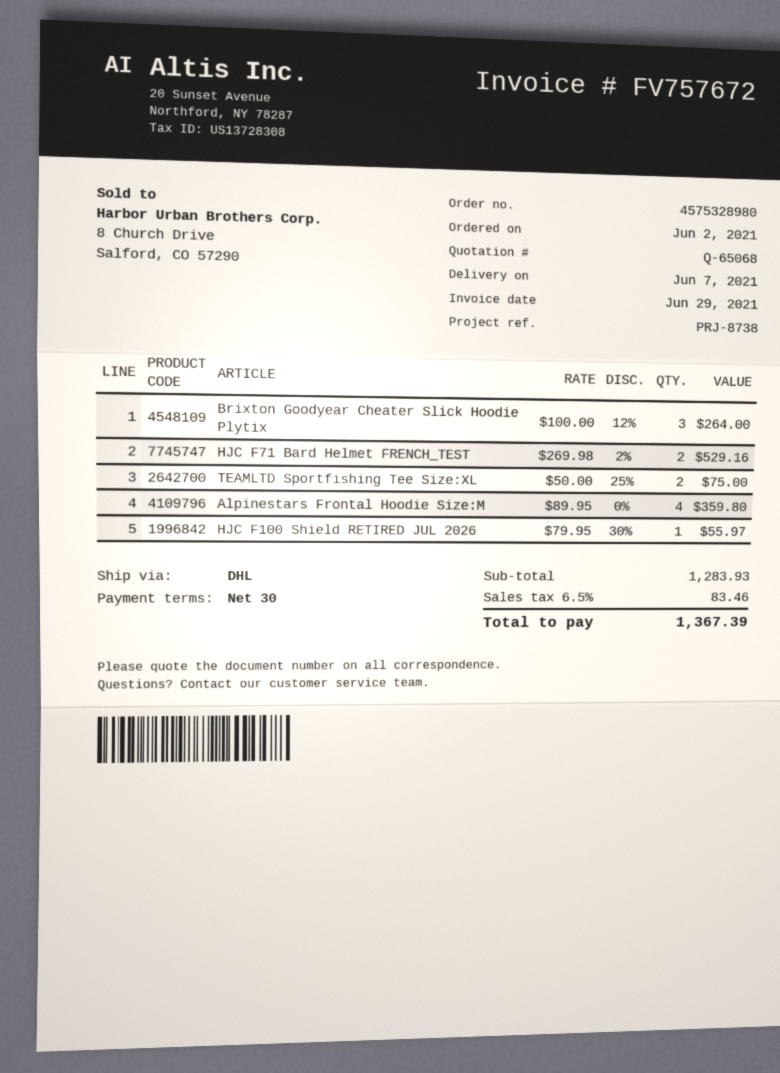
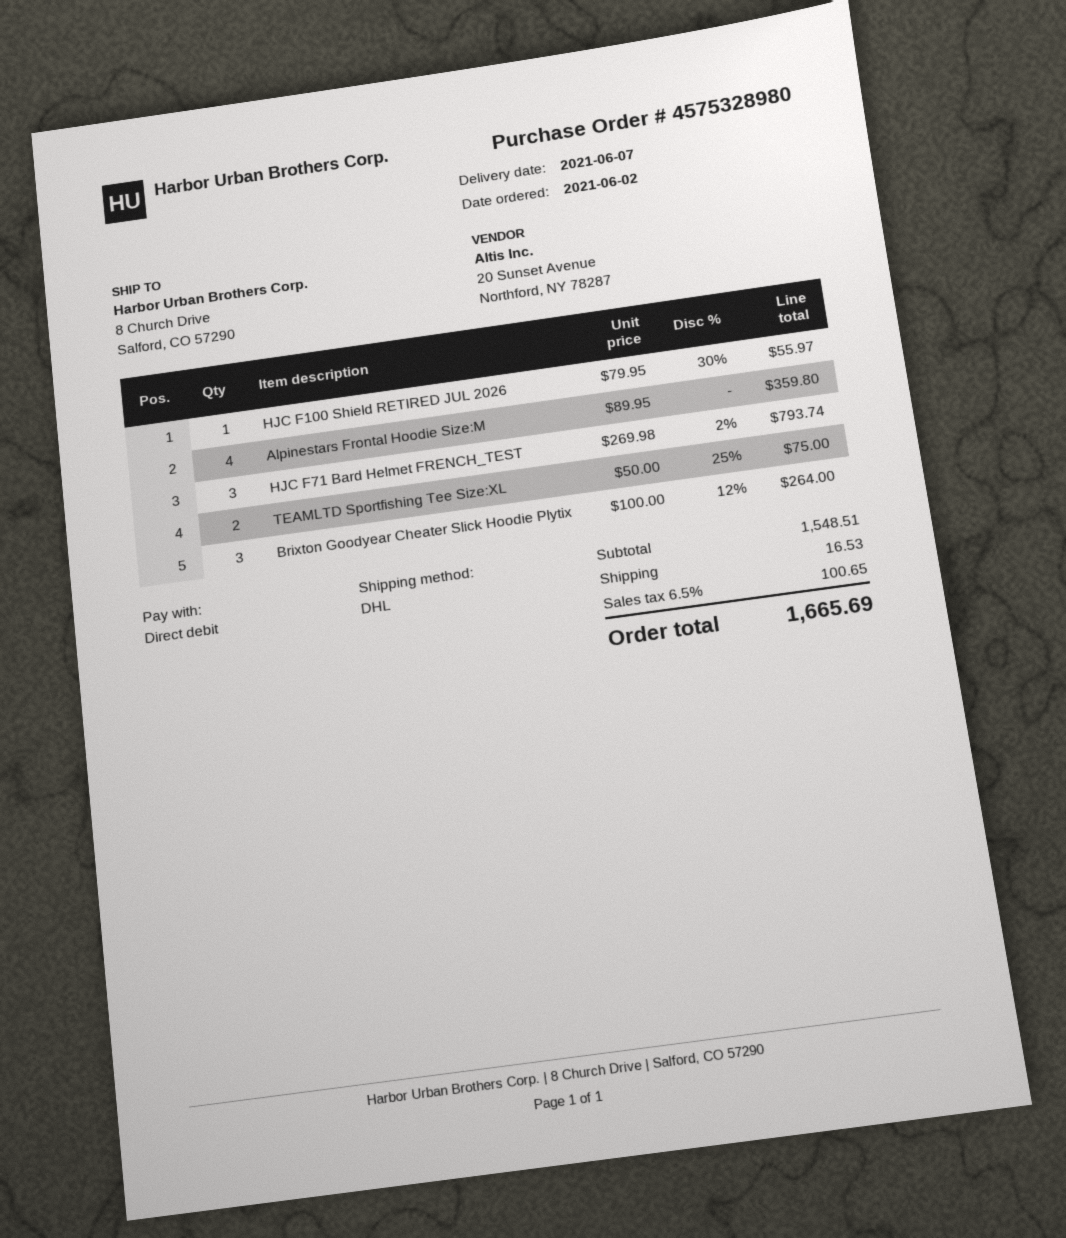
HJC F71 Bard Helmet FRENCH_TEST: 2 x 269.98 - 2% = 529.16 -> 3 x 269.98 - 2% = 793.74
subtotal: 1283.93 -> 1548.51
shipping: none -> 16.53
tax: 6.5% = 83.46 -> 6.5% = 100.65
total: 1367.39 -> 1665.69

